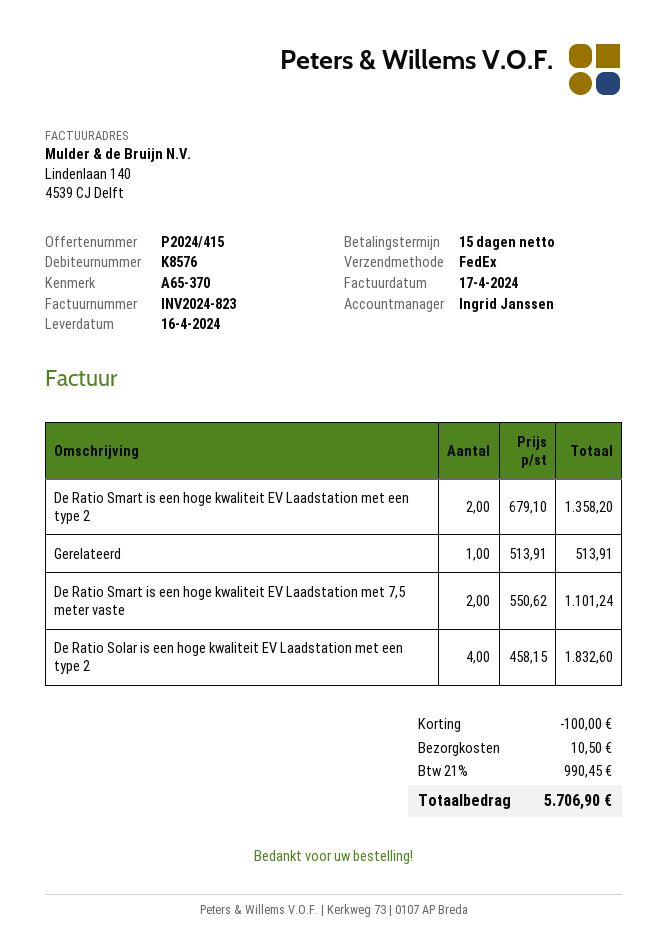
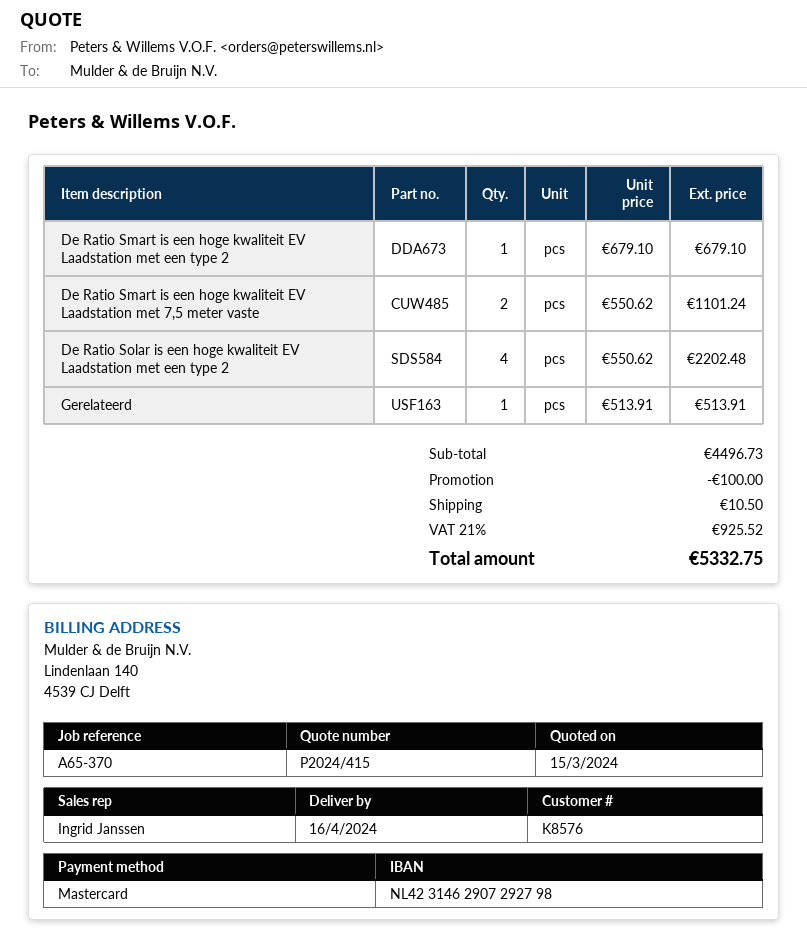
De Ratio Smart is een hoge kwaliteit EV Laadstation met een type 2: 2 x 679.10 = 1358.20 -> 1 x 679.10 = 679.10
De Ratio Solar is een hoge kwaliteit EV Laadstation met een type 2: 4 x 458.15 = 1832.60 -> 4 x 550.62 = 2202.48
tax: 21% = 990.45 -> 21% = 925.52
total: 5706.90 -> 5332.75

